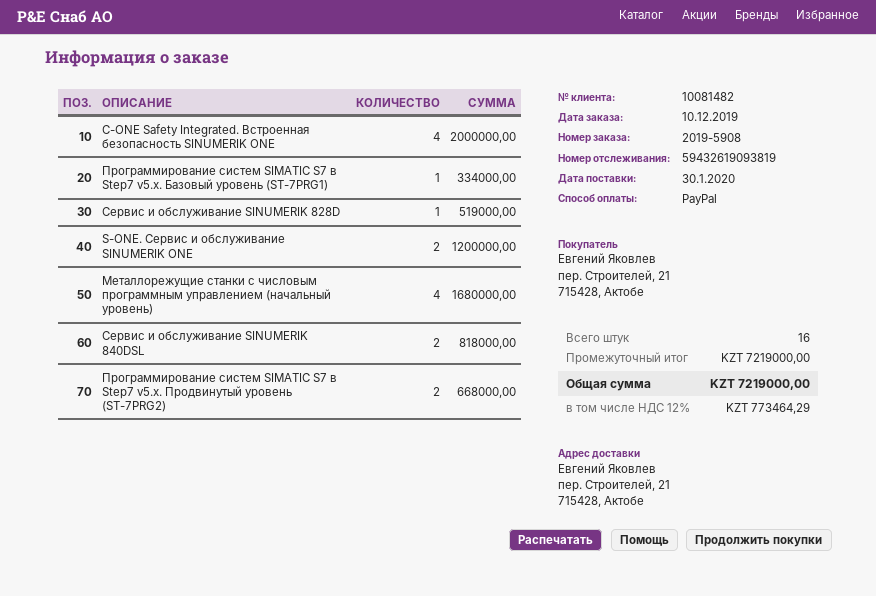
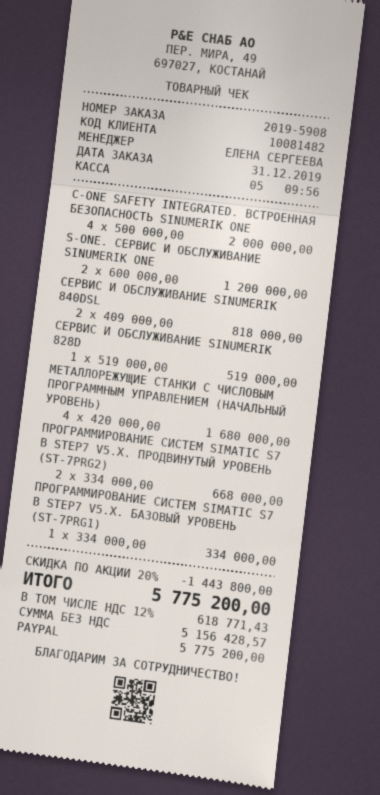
order date: 2019-12-10 -> 2019-12-31
discount: none -> 20% = 1443800.00
tax: 12% = 773464.29 -> 12% = 618771.43
total: 7219000.00 -> 5775200.00

